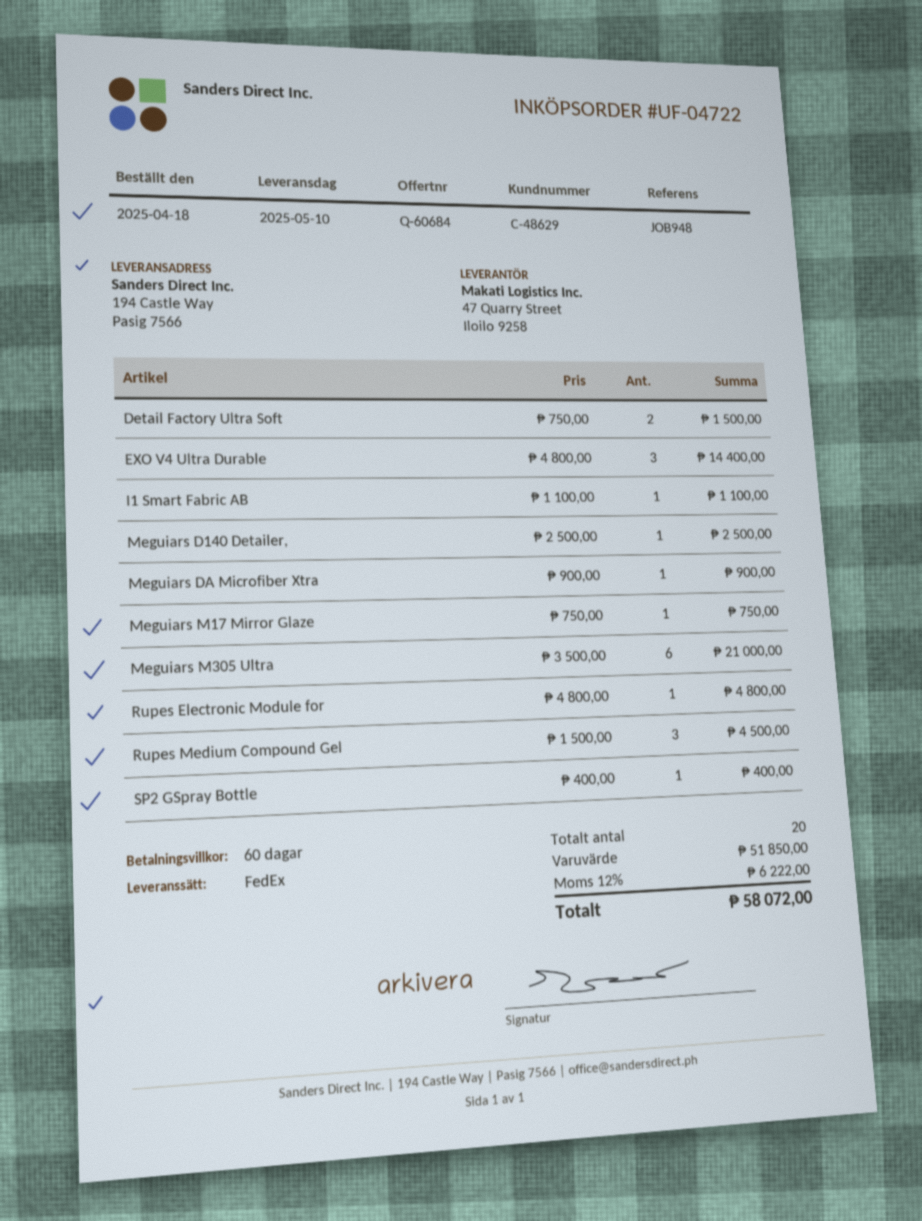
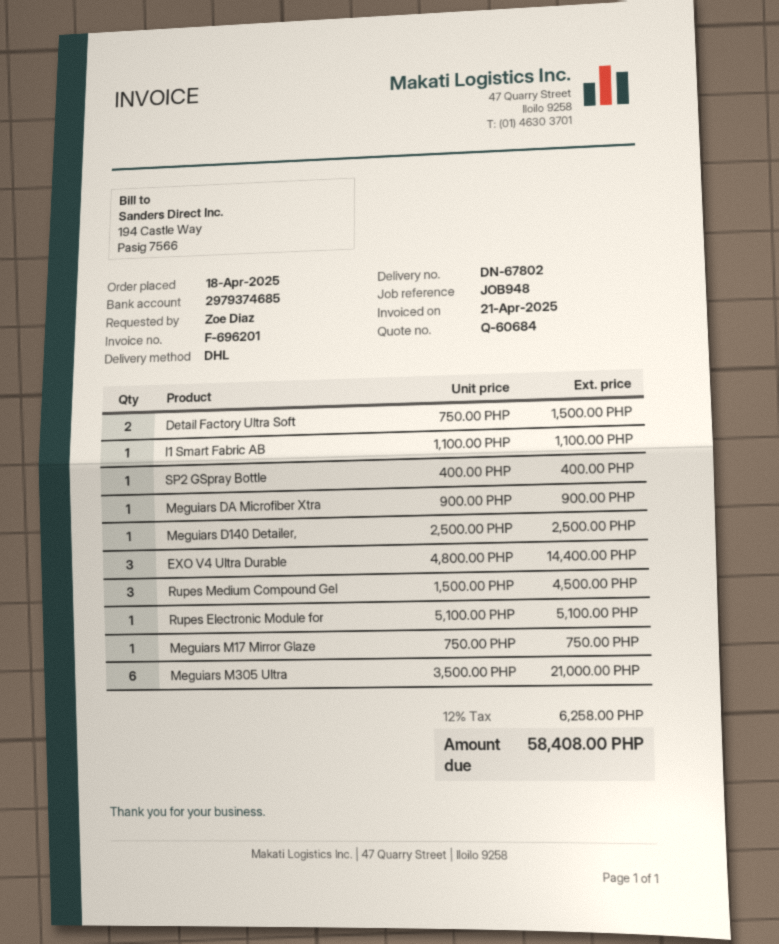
shipping method: FedEx -> DHL
Rupes Electronic Module for: 1 x 4800.00 = 4800.00 -> 1 x 5100.00 = 5100.00
tax: 12% = 6222.00 -> 12% = 6258.00
total: 58072.00 -> 58408.00

